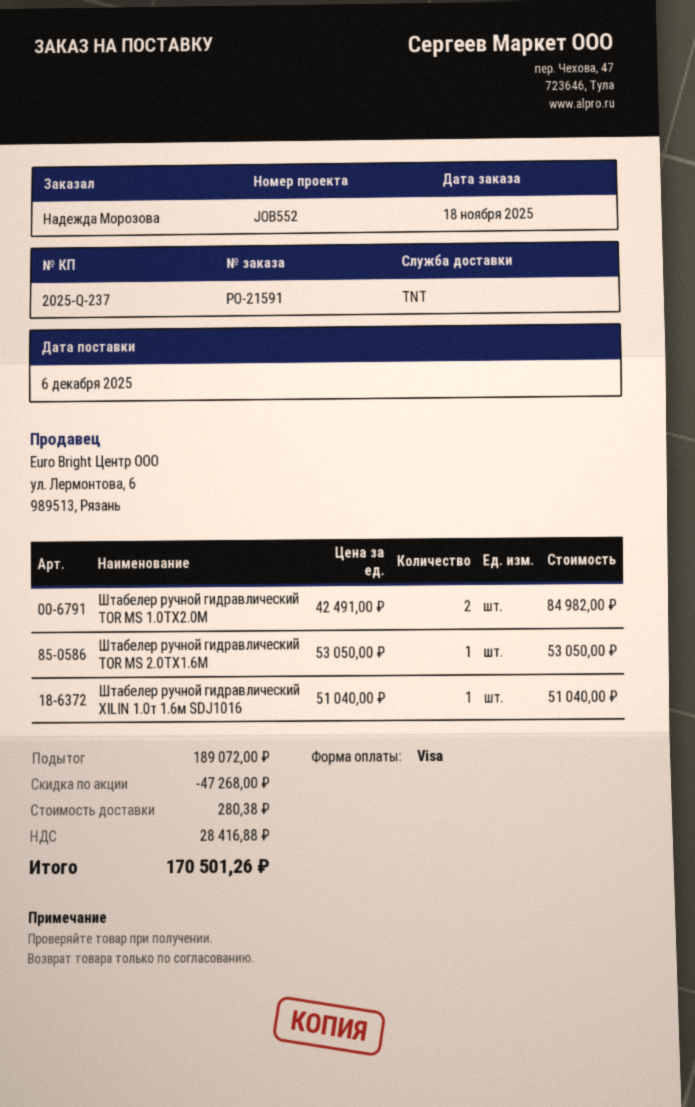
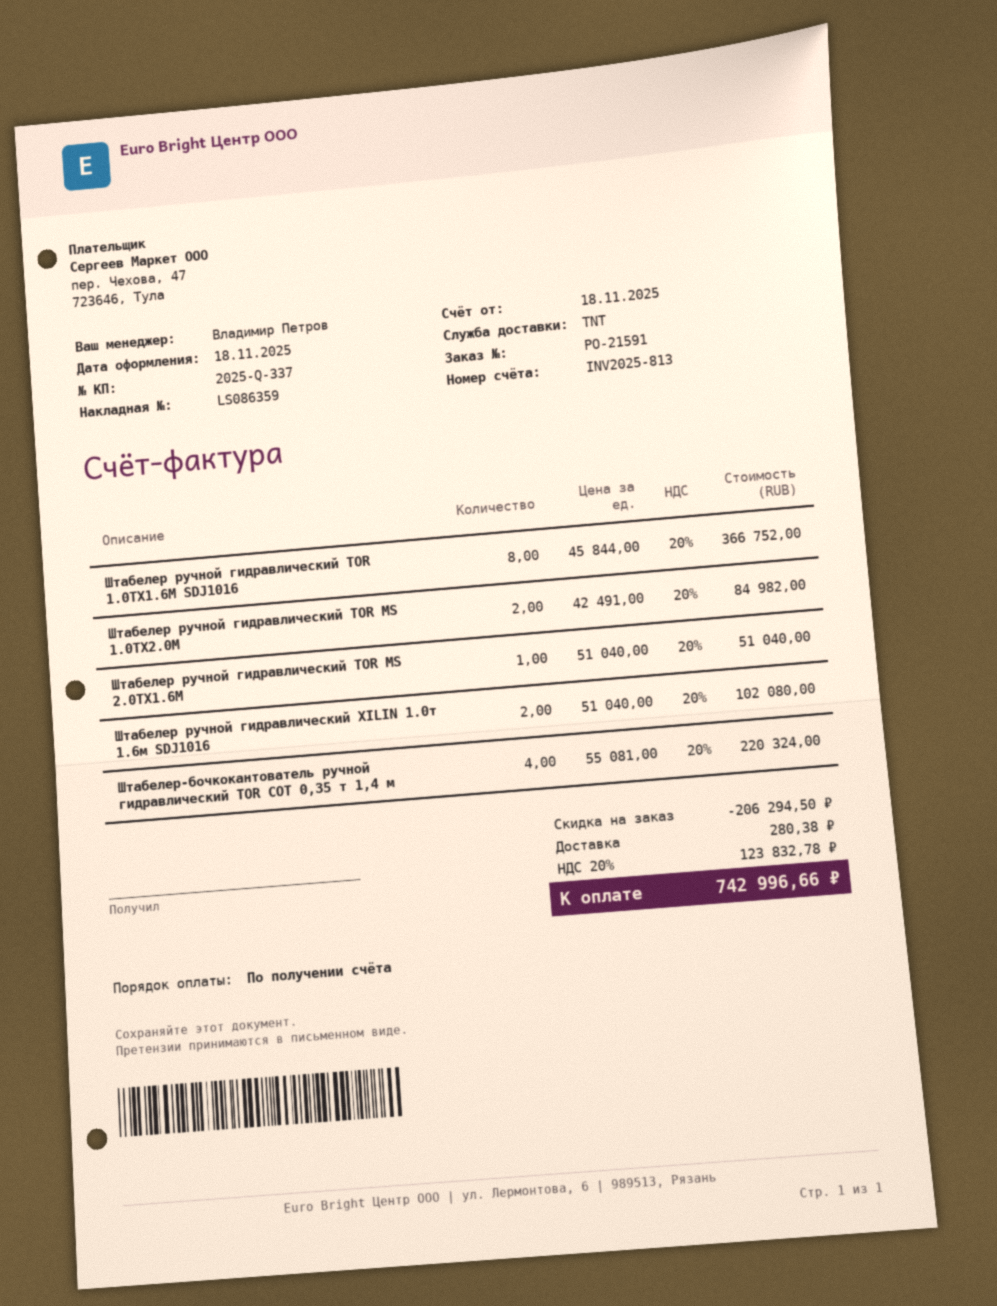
quote number: 2025-Q-237 -> 2025-Q-337
Штабелер ручной гидравлический TOR MS 2.0TX1.6M: 1 x 53050.00 = 53050.00 -> 1 x 51040.00 = 51040.00
Штабелер ручной гидравлический XILIN 1.0т 1.6м SDJ1016: 1 x 51040.00 = 51040.00 -> 2 x 51040.00 = 102080.00
Штабелер ручной гидравлический TOR 1.0TX1.6M SDJ1016: none -> 8 x 45844.00 = 366752.00
Штабелер-бочкокантователь ручной гидравлический TOR COT 0,35 т 1,4 м: none -> 4 x 55081.00 = 220324.00
discount: 47268.00 -> 206294.50
tax: 28416.88 -> 123832.78
total: 170501.26 -> 742996.66

